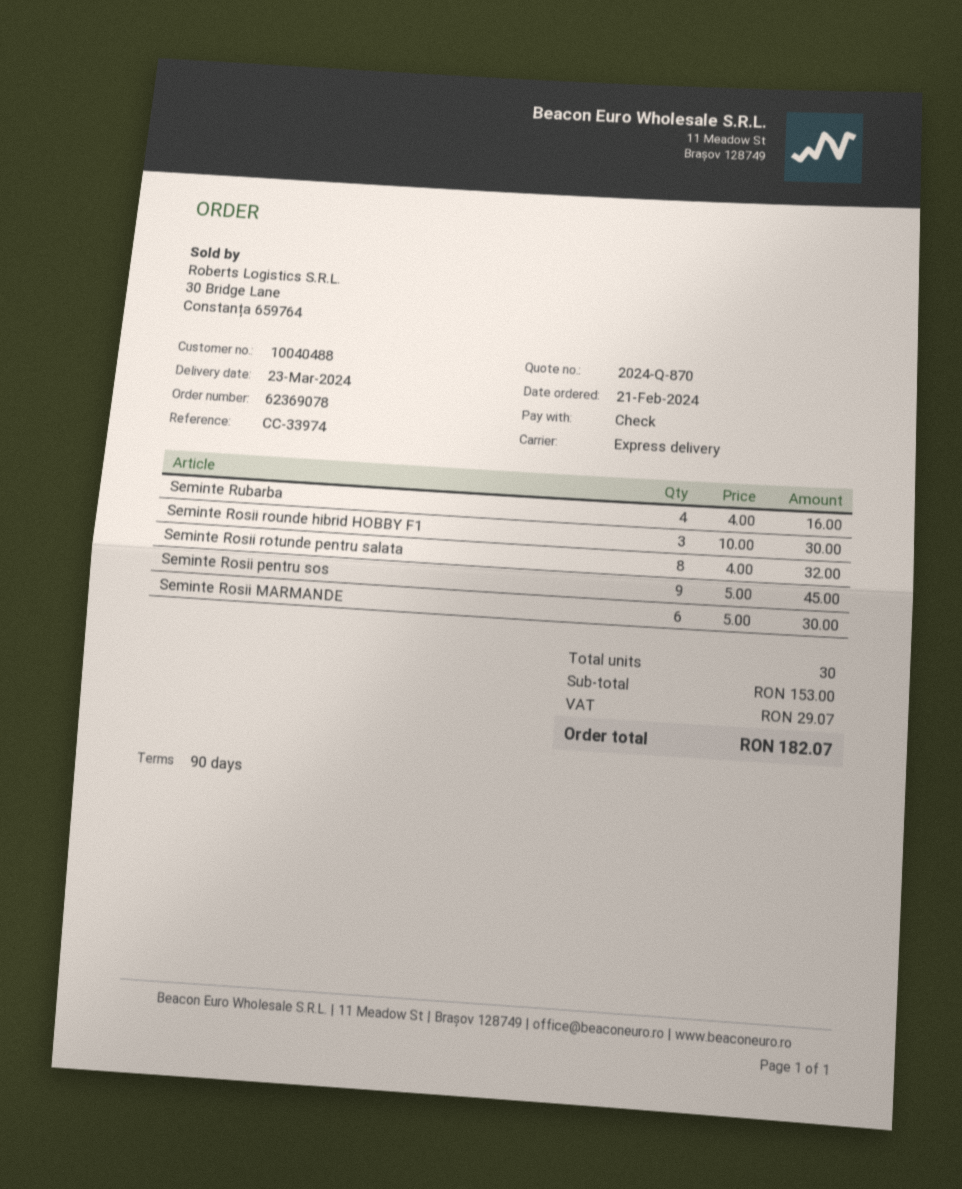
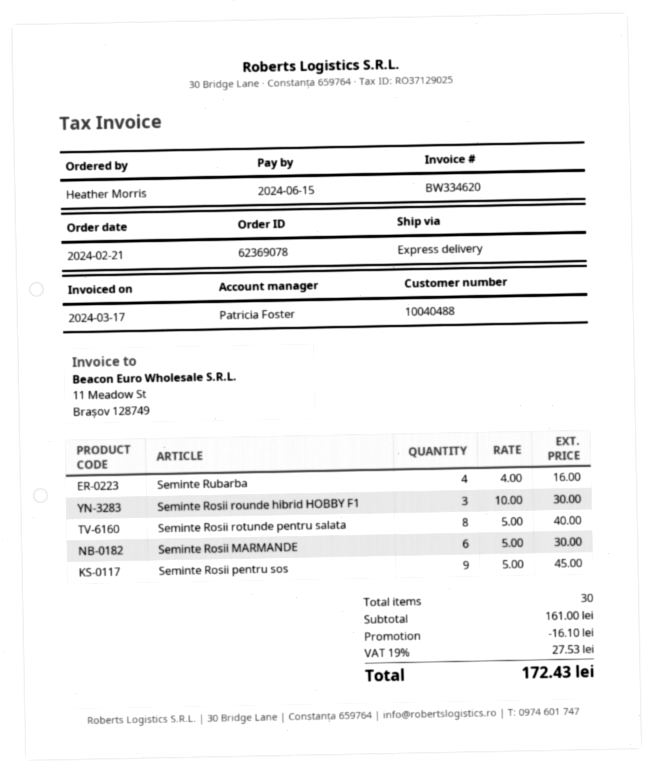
Seminte Rosii rotunde pentru salata: 8 x 4.00 = 32.00 -> 8 x 5.00 = 40.00
subtotal: 153.00 -> 161.00
discount: none -> 16.10
tax: 29.07 -> 27.53
total: 182.07 -> 172.43

